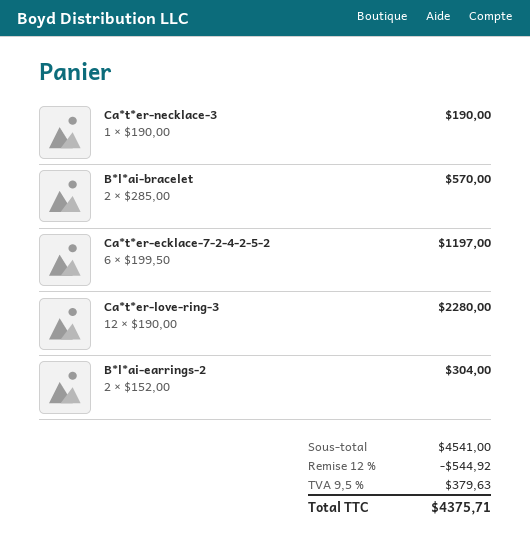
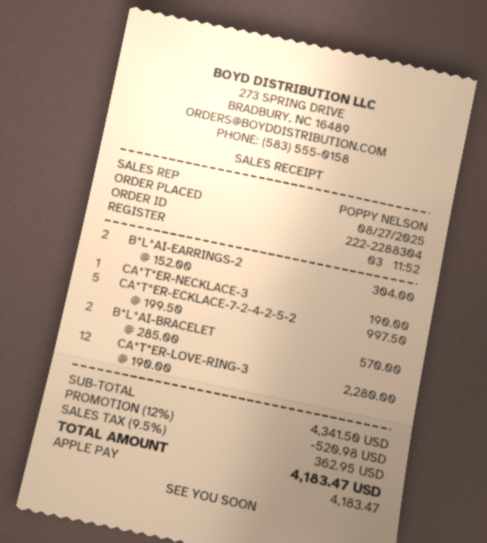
Ca*t*er-ecklace-7-2-4-2-5-2: 6 x 199.50 = 1197.00 -> 5 x 199.50 = 997.50
subtotal: 4541.00 -> 4341.50
discount: 12% = 544.92 -> 12% = 520.98
tax: 9.5% = 379.63 -> 9.5% = 362.95
total: 4375.71 -> 4183.47

